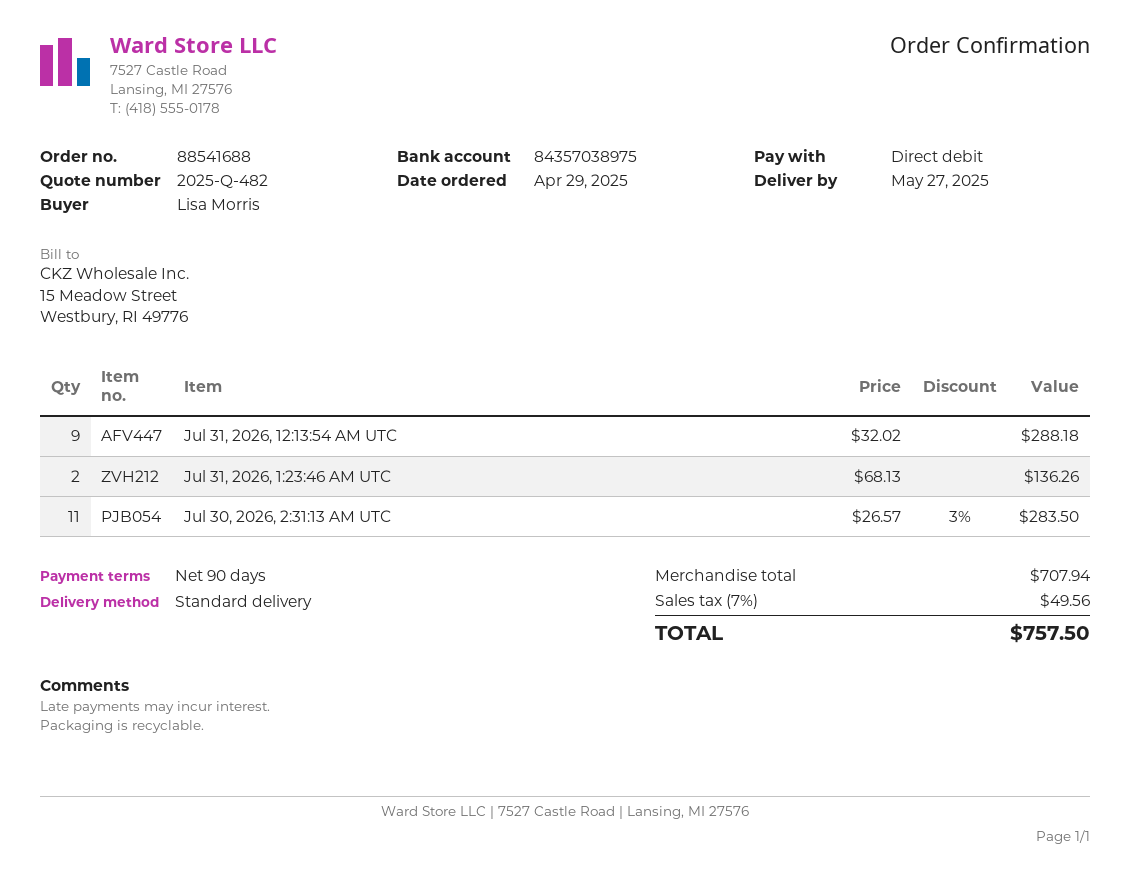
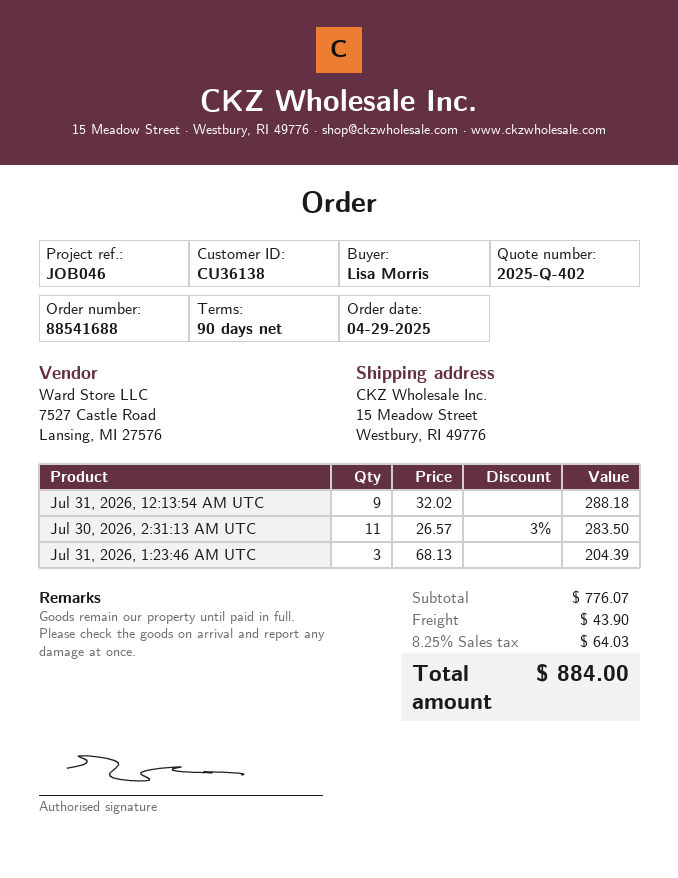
quote number: 2025-Q-482 -> 2025-Q-402
Jul 31, 2026, 1:23:46 AM UTC: 2 x 68.13 = 136.26 -> 3 x 68.13 = 204.39
subtotal: 707.94 -> 776.07
shipping: none -> 43.90
tax: 7% = 49.56 -> 8.25% = 64.03
total: 757.50 -> 884.00

